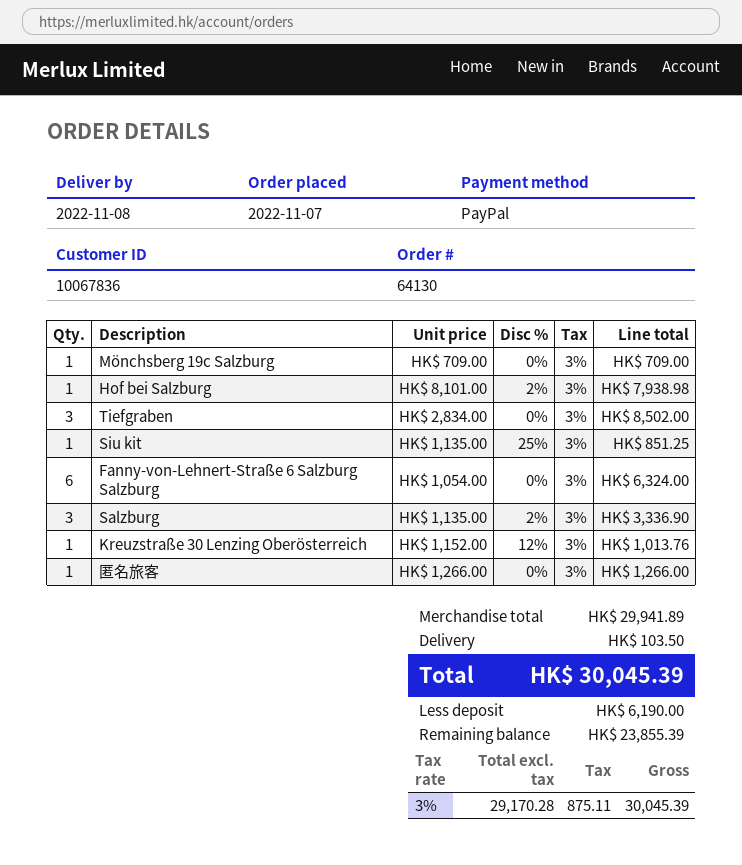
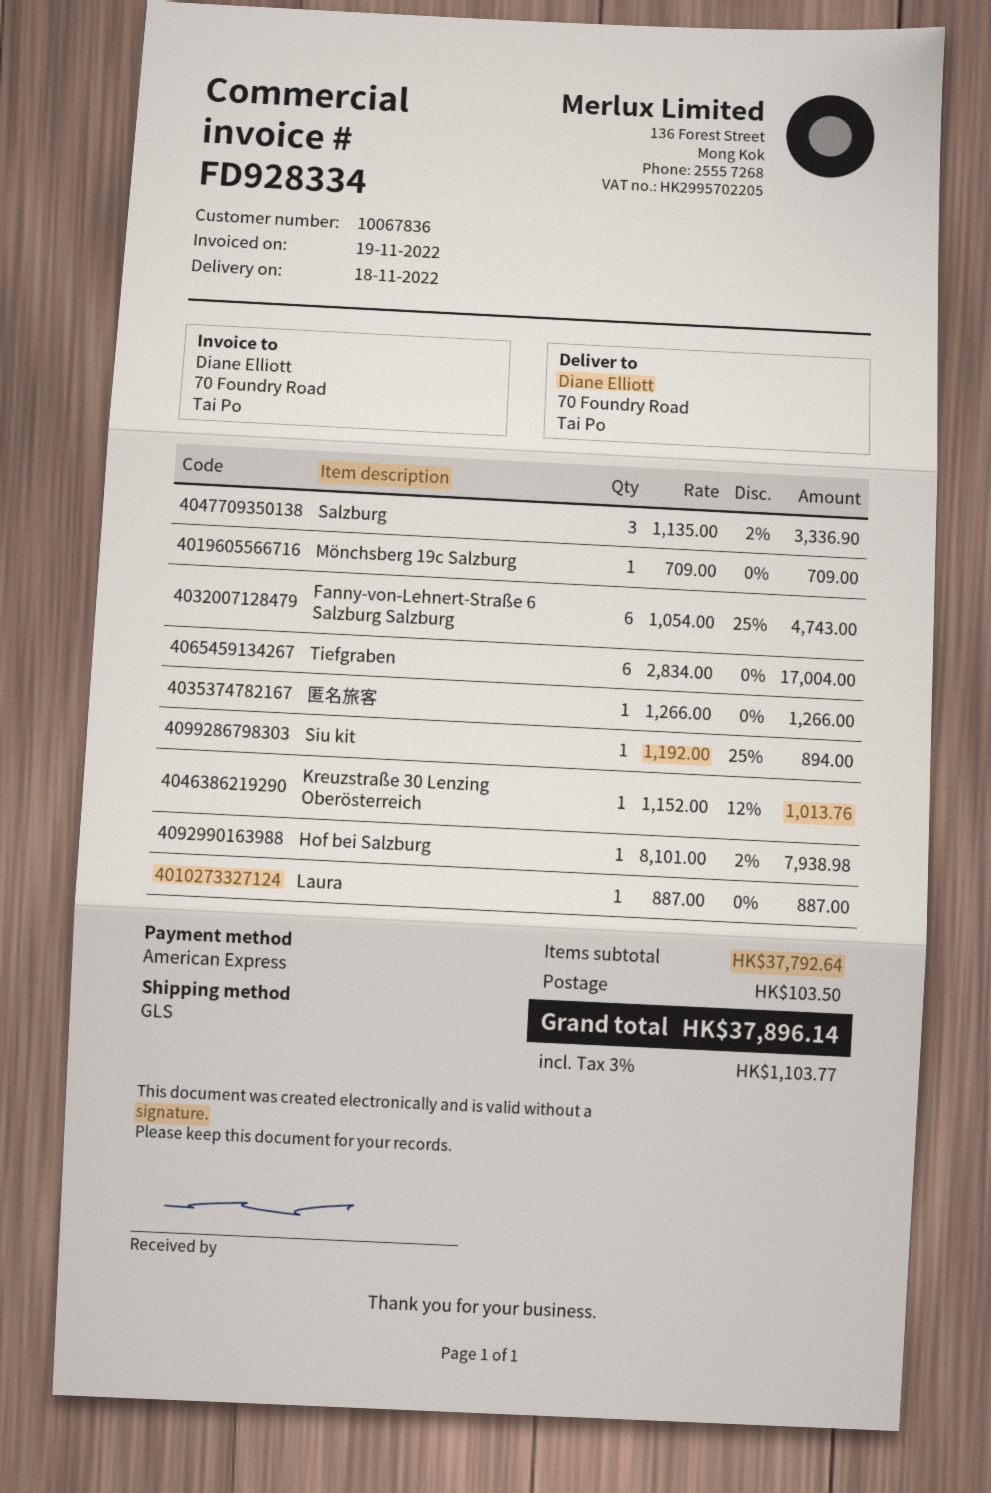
delivery date: 2022-11-08 -> 2022-11-18
payment method: PayPal -> American Express
Tiefgraben: 3 x 2834.00 = 8502.00 -> 6 x 2834.00 = 17004.00
Siu kit: 1 x 1135.00 - 25% = 851.25 -> 1 x 1192.00 - 25% = 894.00
Fanny-von-Lehnert-Straße 6 Salzburg Salzburg: 6 x 1054.00 = 6324.00 -> 6 x 1054.00 - 25% = 4743.00
Laura: none -> 1 x 887.00 = 887.00
subtotal: 29941.89 -> 37792.64
tax: 3% = 875.11 -> 3% = 1103.77
total: 30045.39 -> 37896.14

